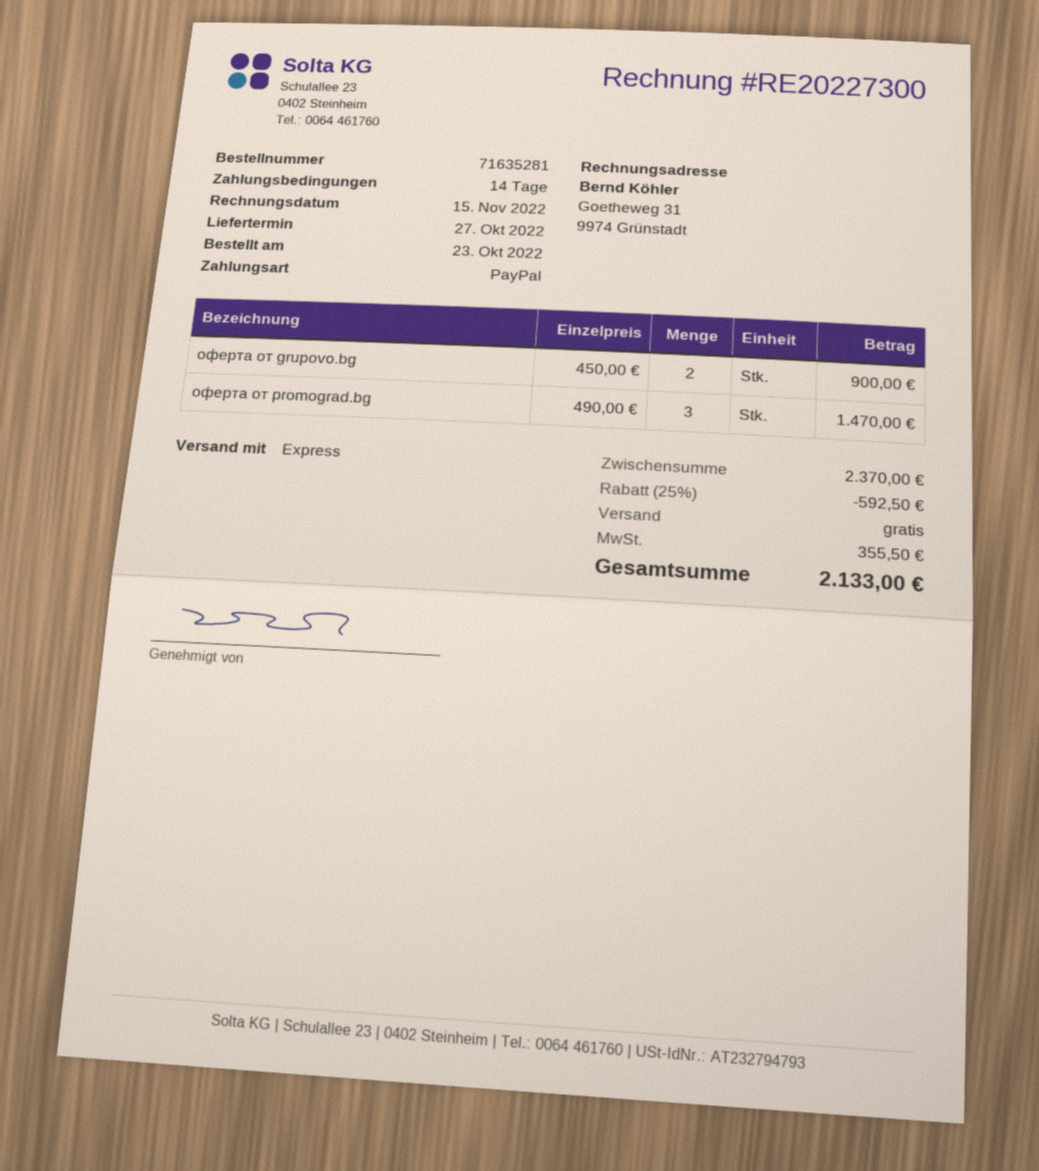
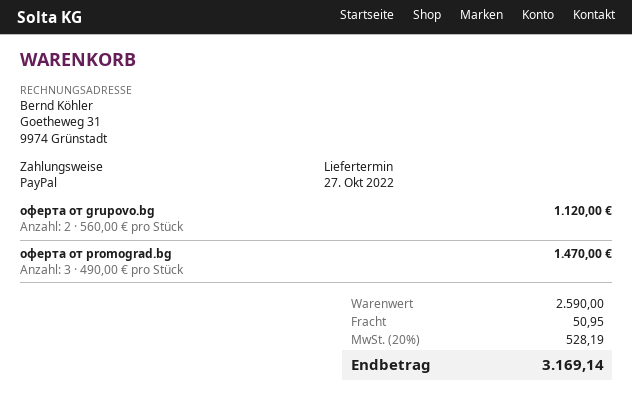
оферта от grupovo.bg: 2 x 450.00 = 900.00 -> 2 x 560.00 = 1120.00
subtotal: 2370.00 -> 2590.00
discount: 25% = 592.50 -> none
shipping: 0.00 -> 50.95
tax: 355.50 -> 528.19
total: 2133.00 -> 3169.14

